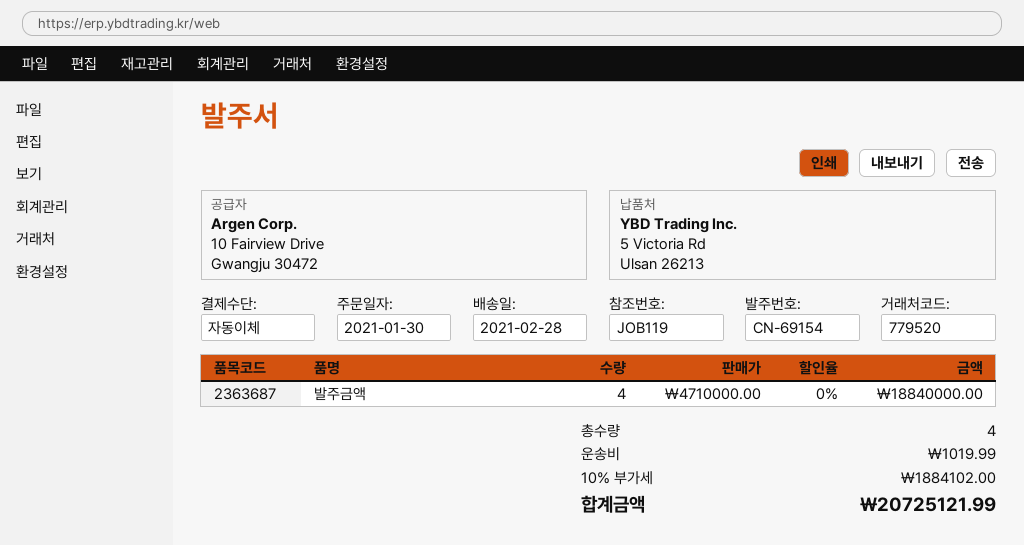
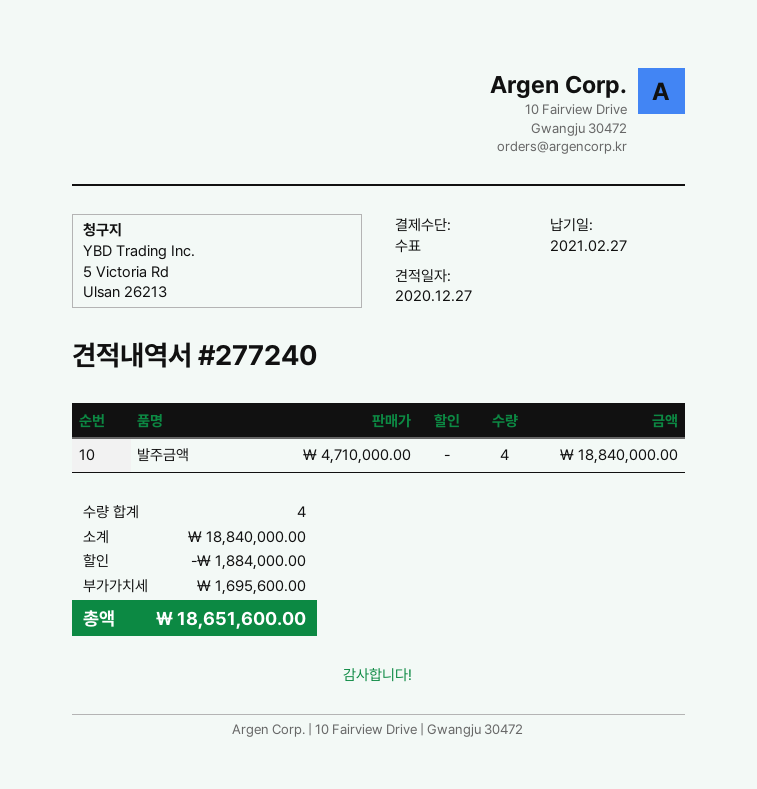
delivery date: 2021-02-28 -> 2021-02-27
payment method: direct debit -> cheque
discount: none -> 1884000.00
shipping: 1019.99 -> none
tax: 1884102.00 -> 1695600.00
total: 20725121.99 -> 18651600.00

